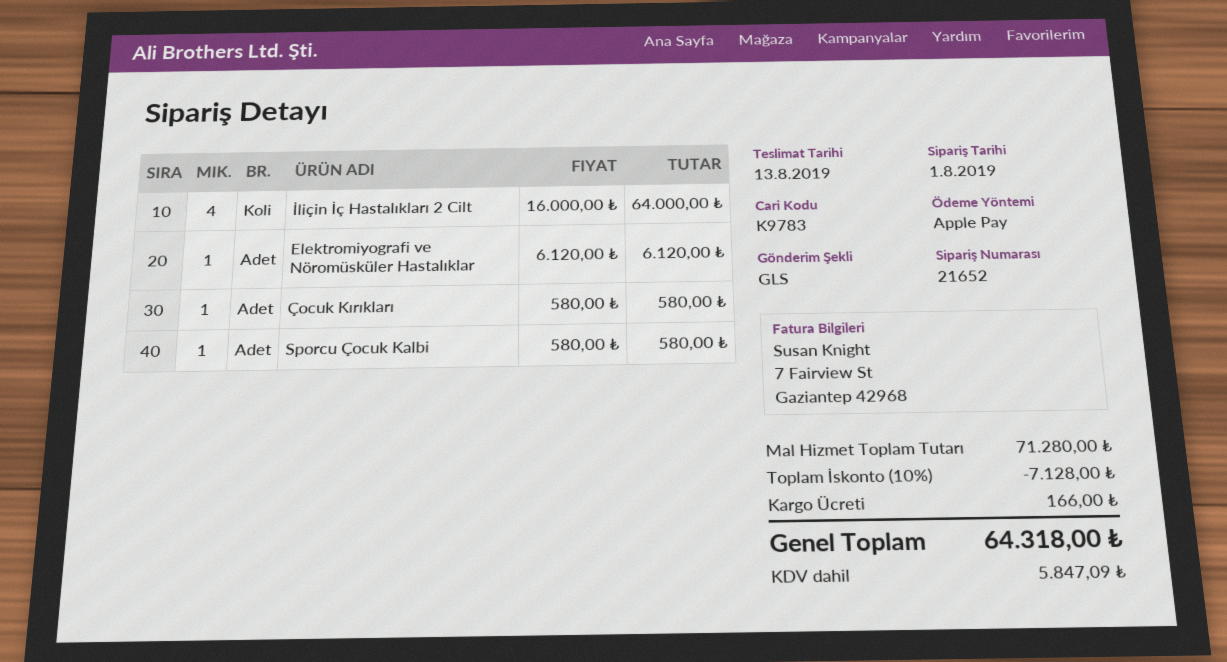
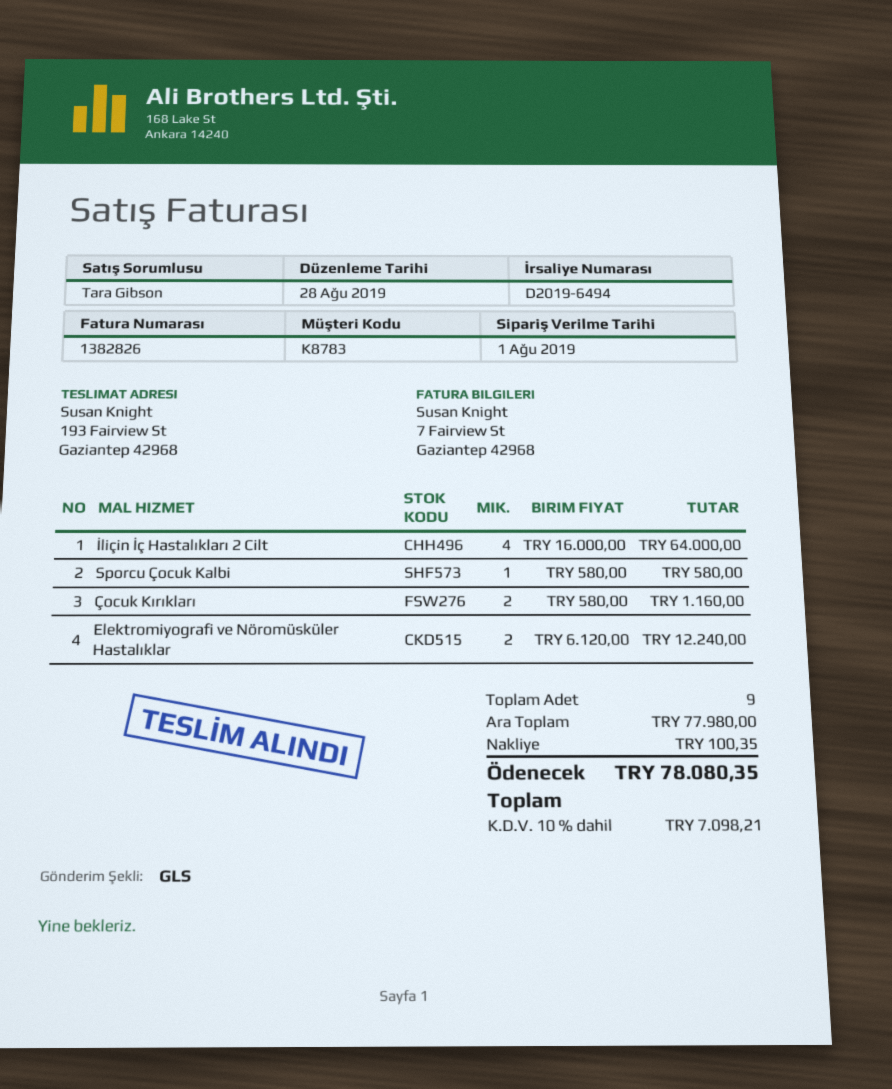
customer number: K9783 -> K8783
Elektromiyografi ve Nöromüsküler Hastalıklar: 1 x 6120.00 = 6120.00 -> 2 x 6120.00 = 12240.00
Çocuk Kırıkları: 1 x 580.00 = 580.00 -> 2 x 580.00 = 1160.00
subtotal: 71280.00 -> 77980.00
discount: 10% = 7128.00 -> none
shipping: 166.00 -> 100.35
tax: 5847.09 -> 7098.21
total: 64318.00 -> 78080.35

